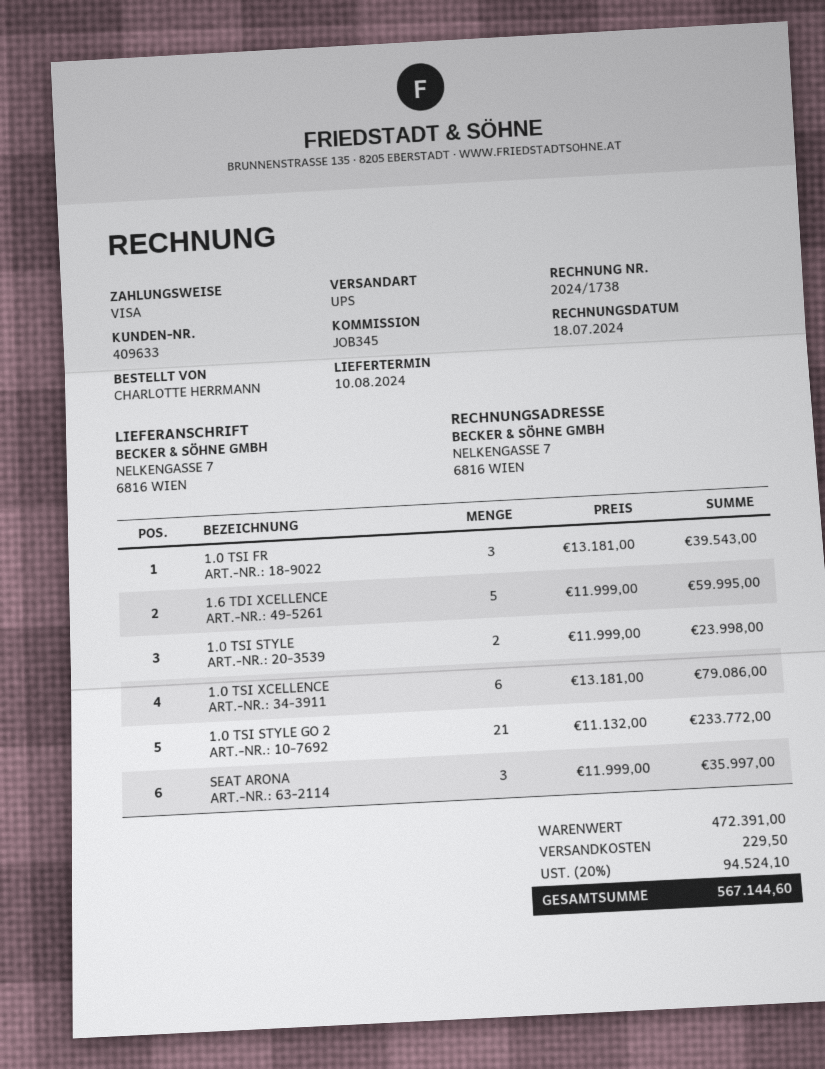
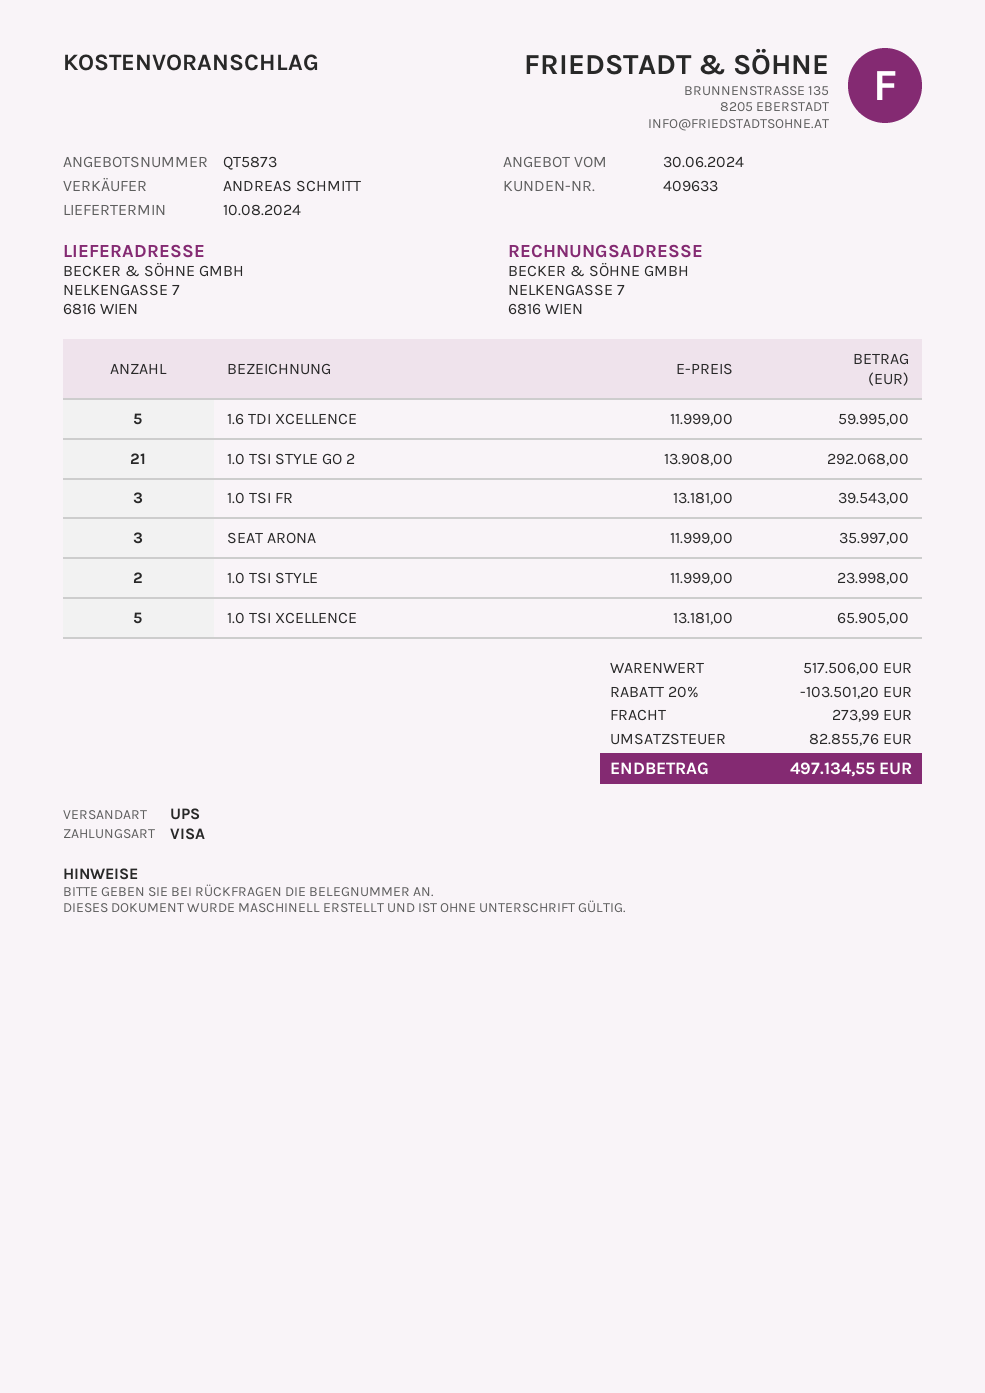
1.0 TSI XCELLENCE: 6 x 13181.00 = 79086.00 -> 5 x 13181.00 = 65905.00
1.0 TSI STYLE GO 2: 21 x 11132.00 = 233772.00 -> 21 x 13908.00 = 292068.00
subtotal: 472391.00 -> 517506.00
discount: none -> 20% = 103501.20
shipping: 229.50 -> 273.99
tax: 94524.10 -> 82855.76
total: 567144.60 -> 497134.55

